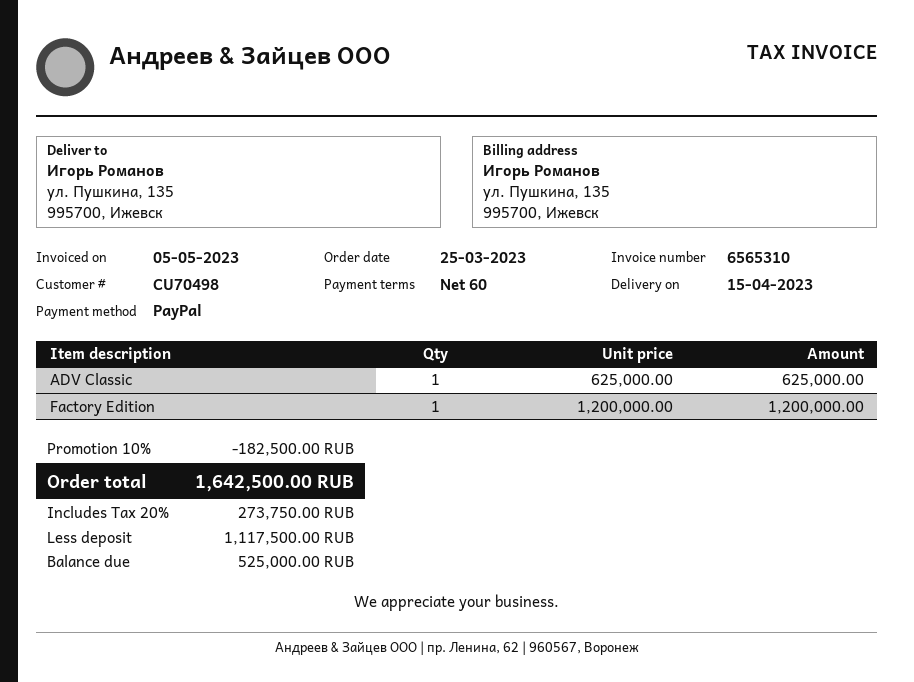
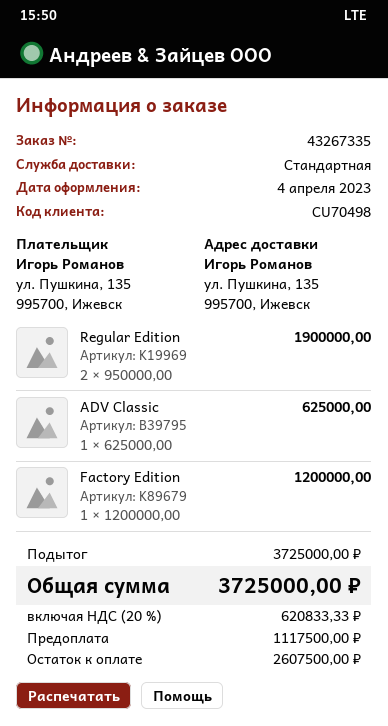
order date: 2023-03-25 -> 2023-04-04
Regular Edition: none -> 2 x 950000.00 = 1900000.00
discount: 10% = 182500.00 -> none
tax: 20% = 273750.00 -> 20% = 620833.33
total: 1642500.00 -> 3725000.00
balance: 525000.00 -> 2607500.00

